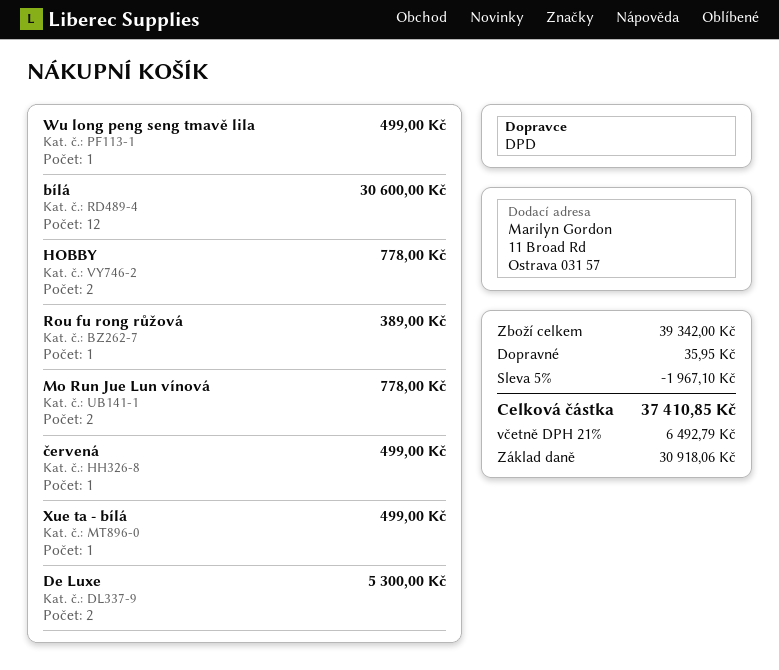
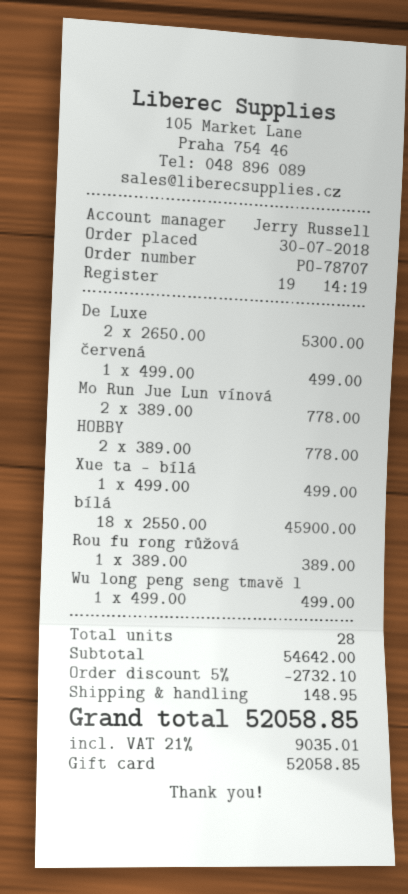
bílá: 12 for 30600.00 -> 18 for 45900.00
subtotal: 39342.00 -> 54642.00
discount: 5% = 1967.10 -> 5% = 2732.10
shipping: 35.95 -> 148.95
tax: 21% = 6492.79 -> 21% = 9035.01
total: 37410.85 -> 52058.85

